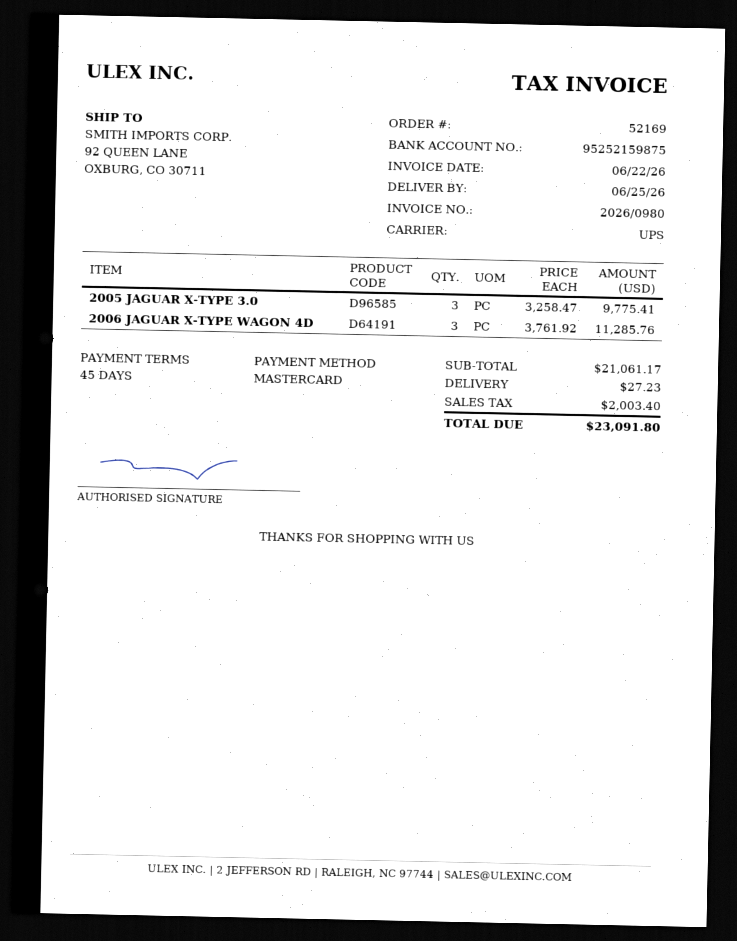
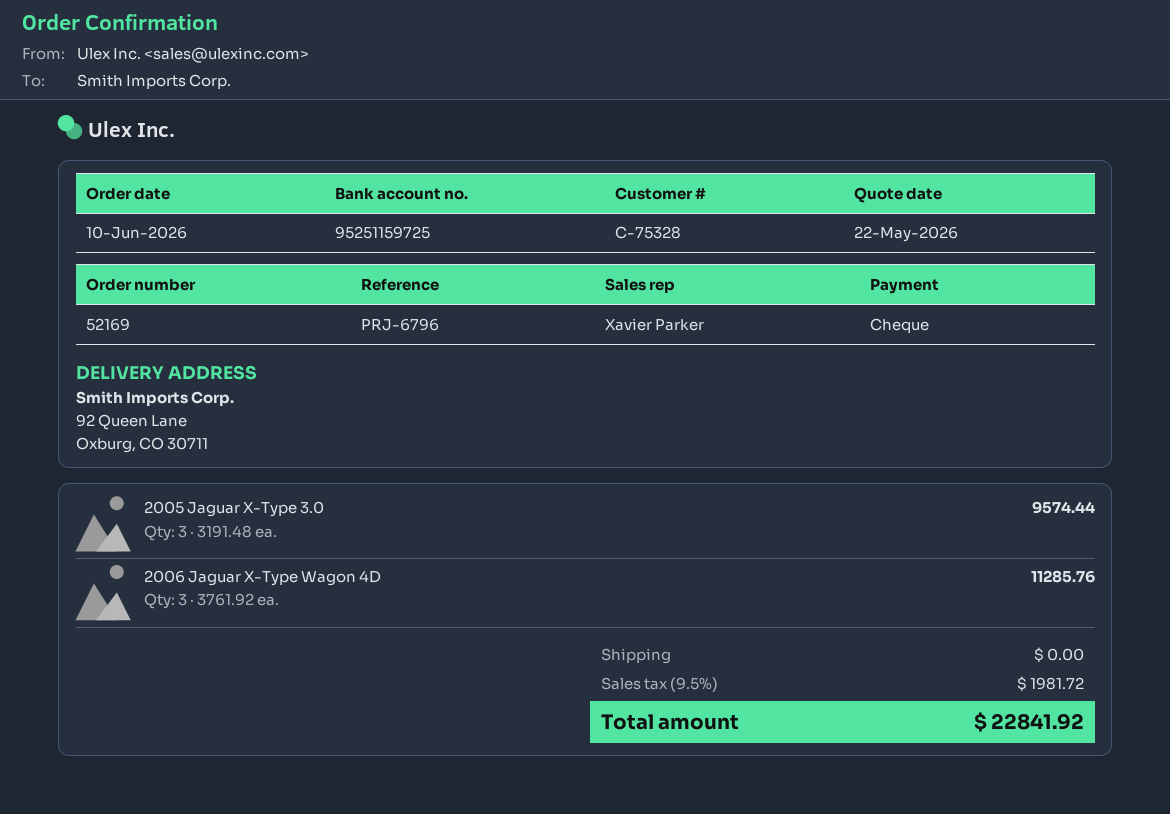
payment method: Mastercard -> cheque
bank account: 95252159875 -> 95251159725
2005 JAGUAR X-TYPE 3.0: 3 x 3258.47 = 9775.41 -> 3 x 3191.48 = 9574.44
shipping: 27.23 -> 0.00
tax: 2003.40 -> 1981.72
total: 23091.80 -> 22841.92

